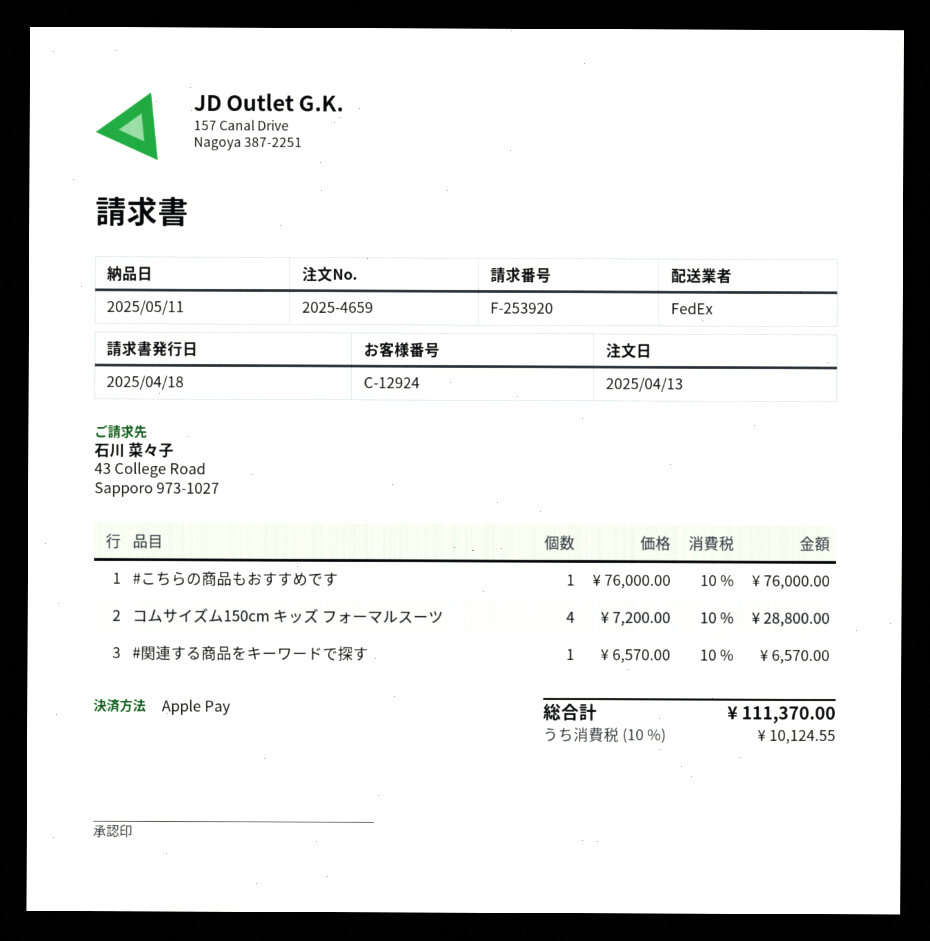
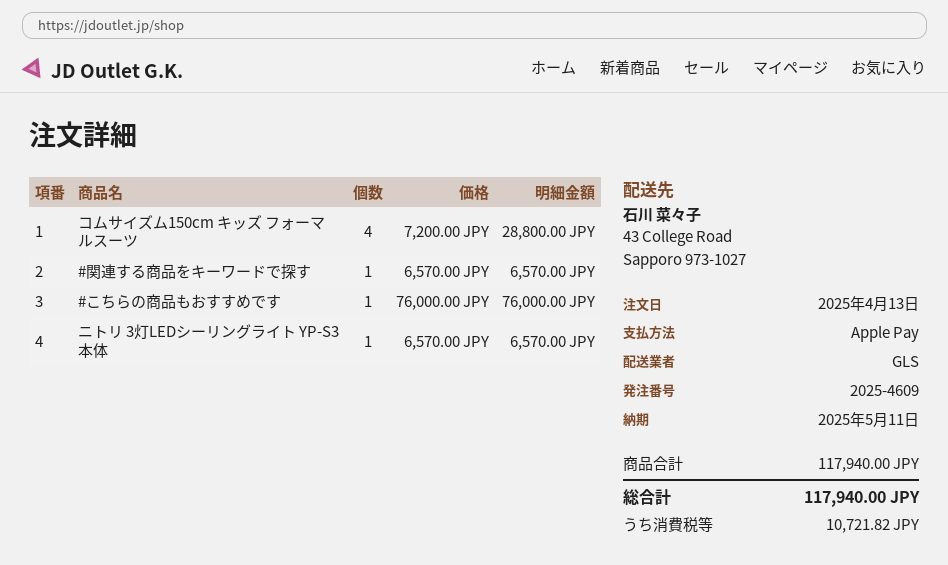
order number: 2025-4659 -> 2025-4609
shipping method: FedEx -> GLS
ニトリ 3灯LEDシーリングライト YP-S3 本体: none -> 1 x 6570.00 = 6570.00
tax: 10124.55 -> 10721.82
total: 111370.00 -> 117940.00

